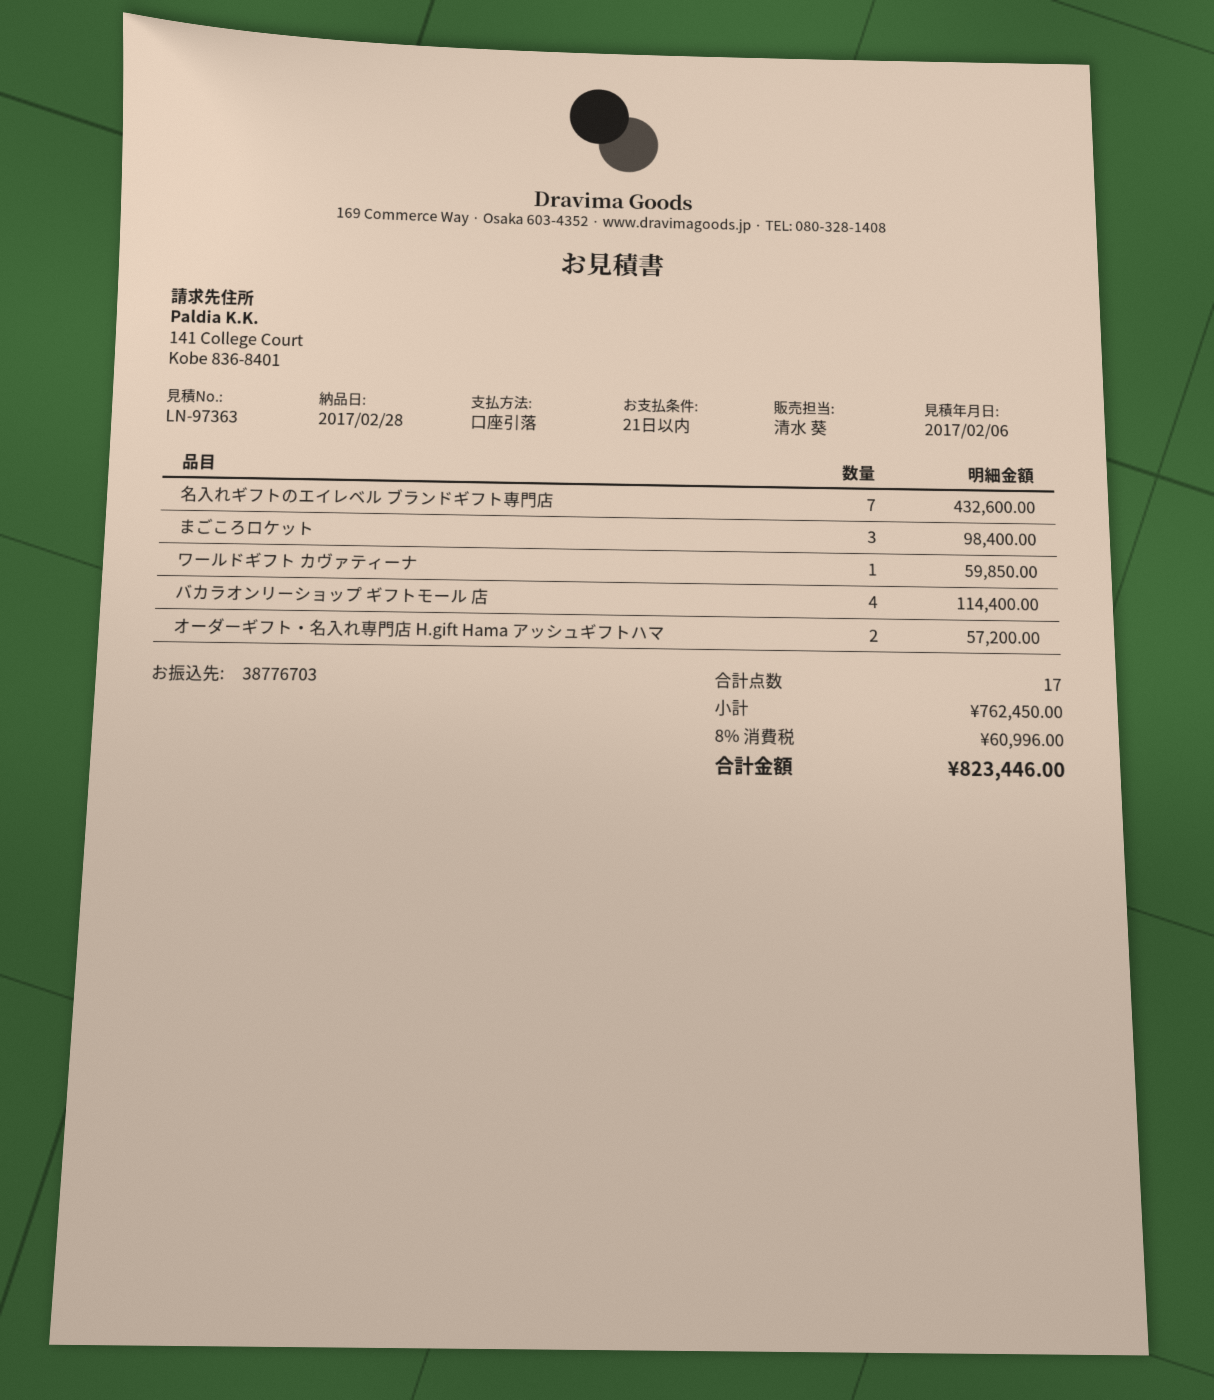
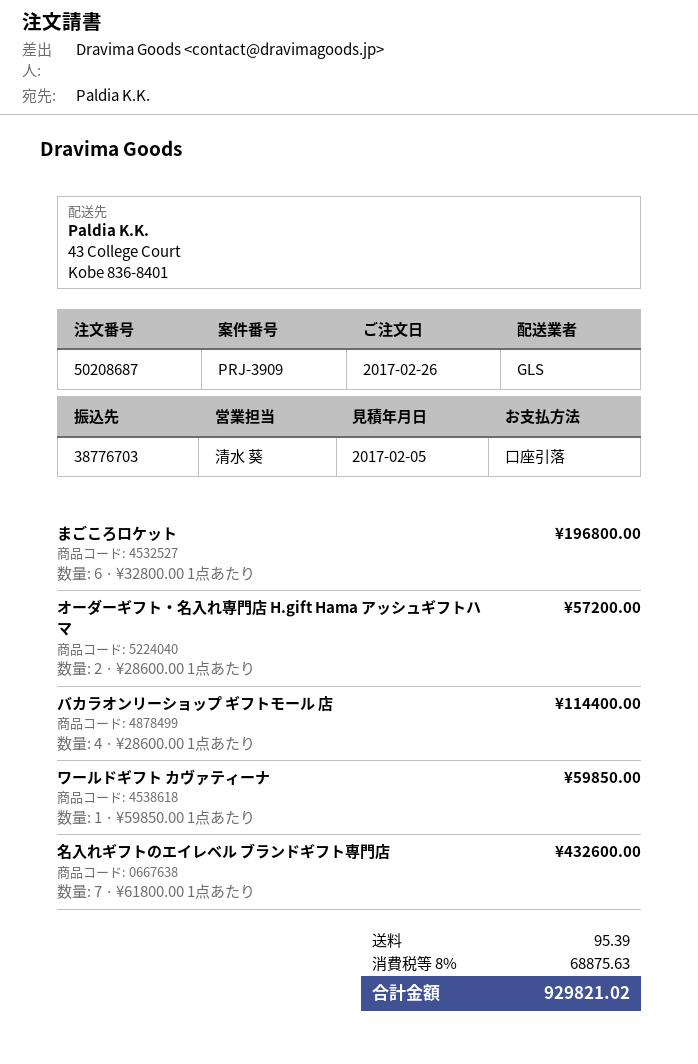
quote date: 2017-02-06 -> 2017-02-05
まごころロケット: 3 for 98400.00 -> 6 for 196800.00
shipping: none -> 95.39
tax: 8% = 60996.00 -> 8% = 68875.63
total: 823446.00 -> 929821.02

